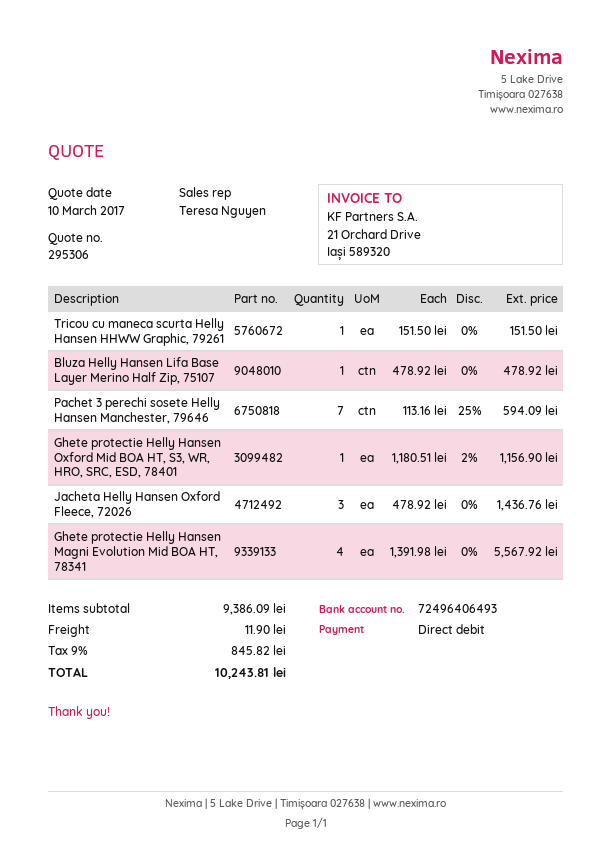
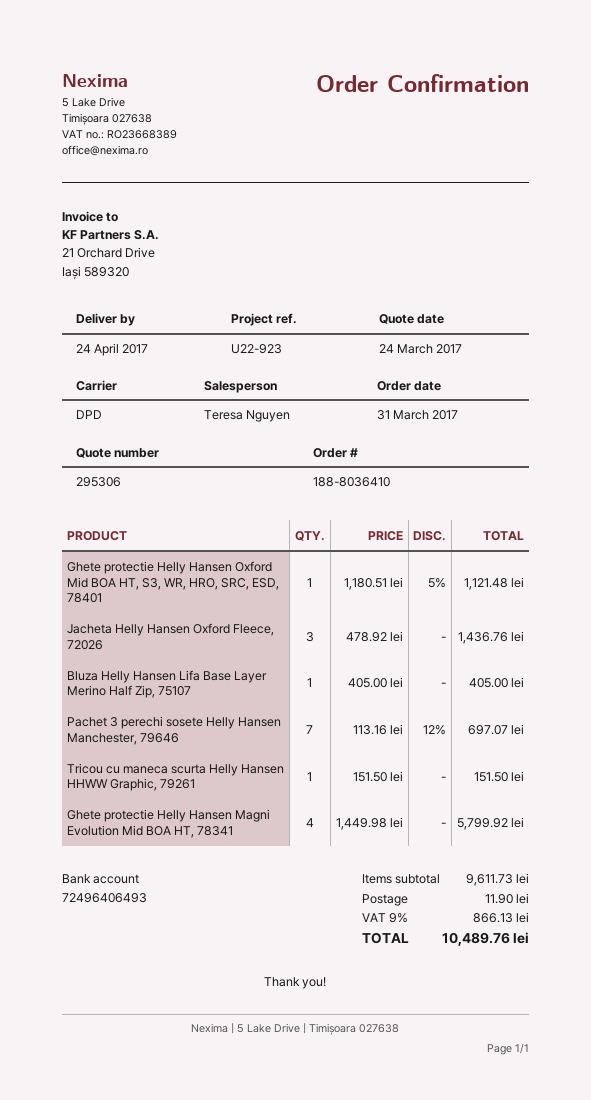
quote date: 2017-03-10 -> 2017-03-24
Bluza Helly Hansen Lifa Base Layer Merino Half Zip, 75107: 1 x 478.92 = 478.92 -> 1 x 405.00 = 405.00
Pachet 3 perechi sosete Helly Hansen Manchester, 79646: 7 x 113.16 - 25% = 594.09 -> 7 x 113.16 - 12% = 697.07
Ghete protectie Helly Hansen Oxford Mid BOA HT, S3, WR, HRO, SRC, ESD, 78401: 1 x 1180.51 - 2% = 1156.90 -> 1 x 1180.51 - 5% = 1121.48
Ghete protectie Helly Hansen Magni Evolution Mid BOA HT, 78341: 4 x 1391.98 = 5567.92 -> 4 x 1449.98 = 5799.92
subtotal: 9386.09 -> 9611.73
tax: 9% = 845.82 -> 9% = 866.13
total: 10243.81 -> 10489.76

